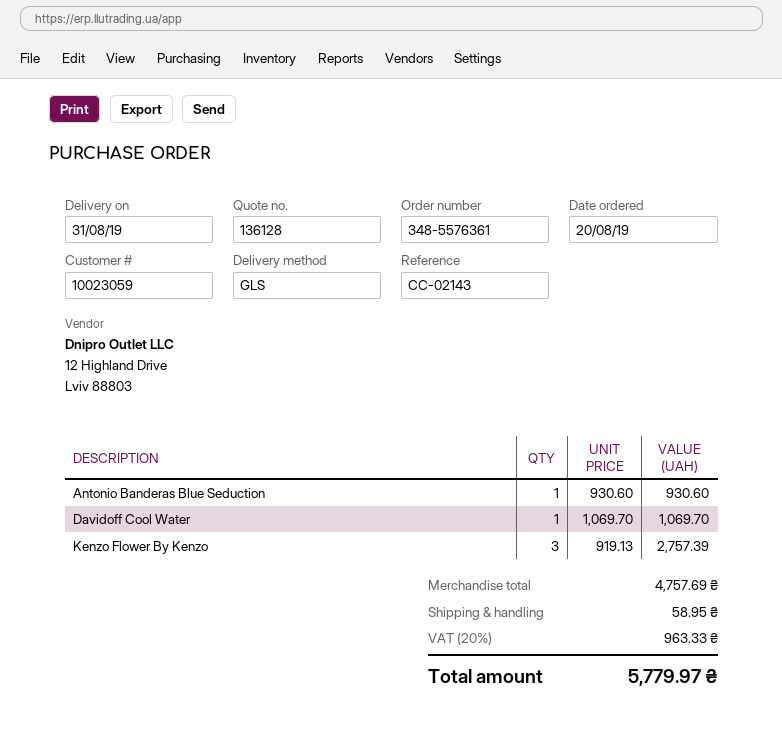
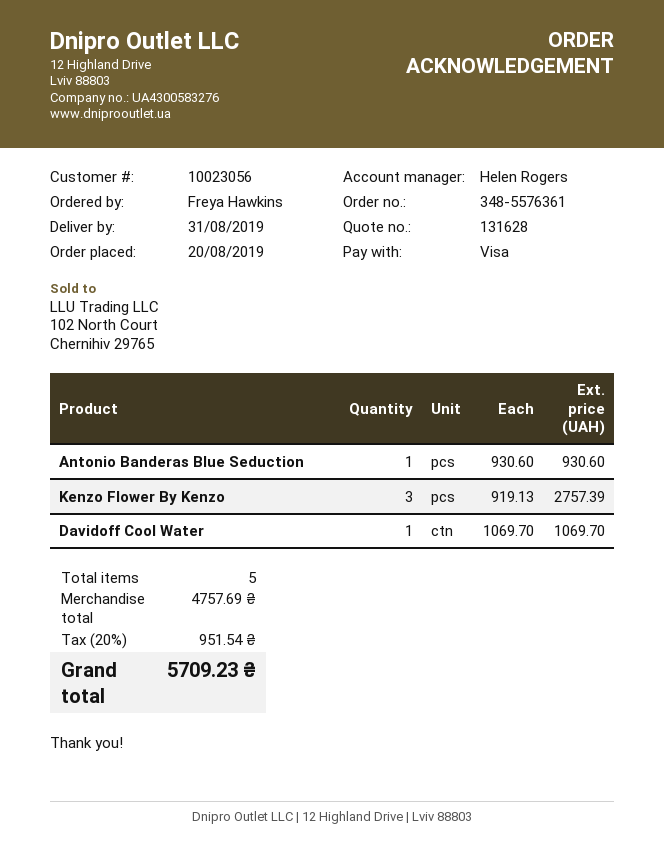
quote number: 136128 -> 131628
customer number: 10023059 -> 10023056
shipping: 58.95 -> none
tax: 20% = 963.33 -> 20% = 951.54
total: 5779.97 -> 5709.23

